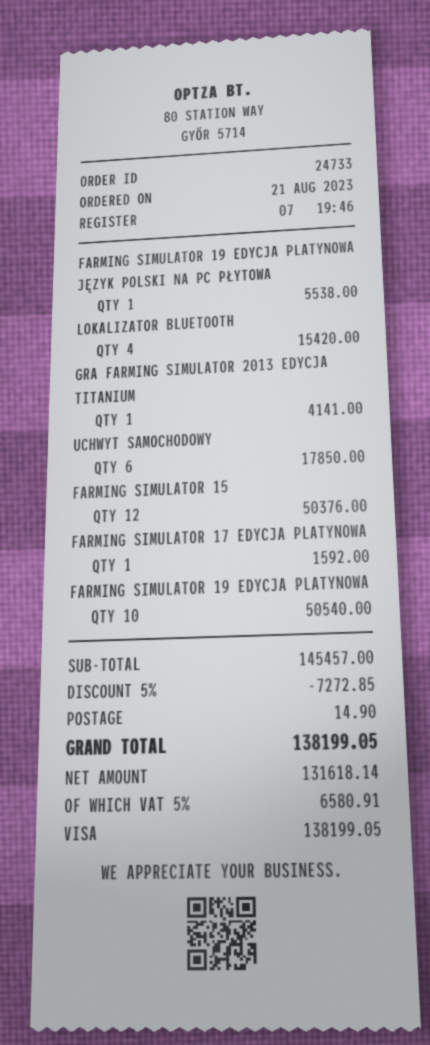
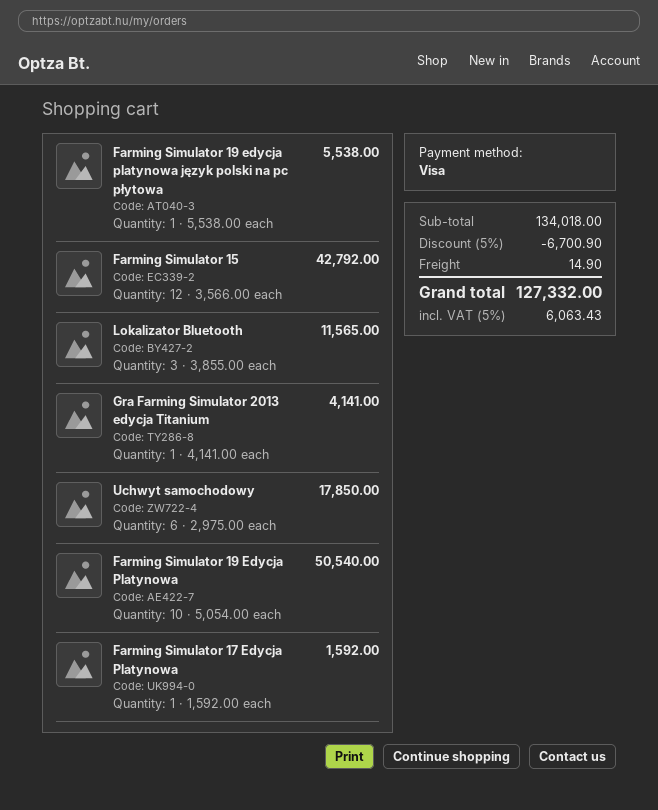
LOKALIZATOR BLUETOOTH: 4 for 15420.00 -> 3 for 11565.00
FARMING SIMULATOR 15: 12 for 50376.00 -> 12 for 42792.00
subtotal: 145457.00 -> 134018.00
discount: 5% = 7272.85 -> 5% = 6700.90
tax: 5% = 6580.91 -> 5% = 6063.43
total: 138199.05 -> 127332.00

